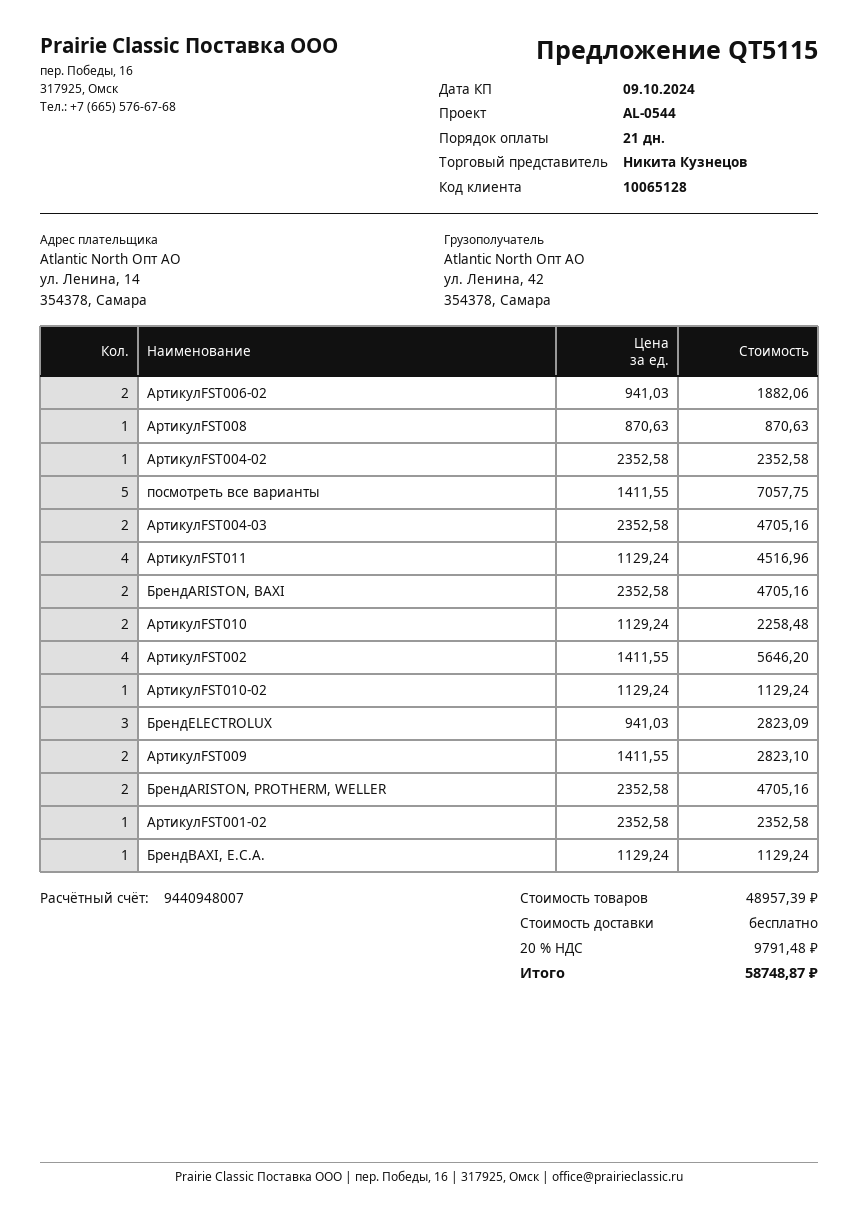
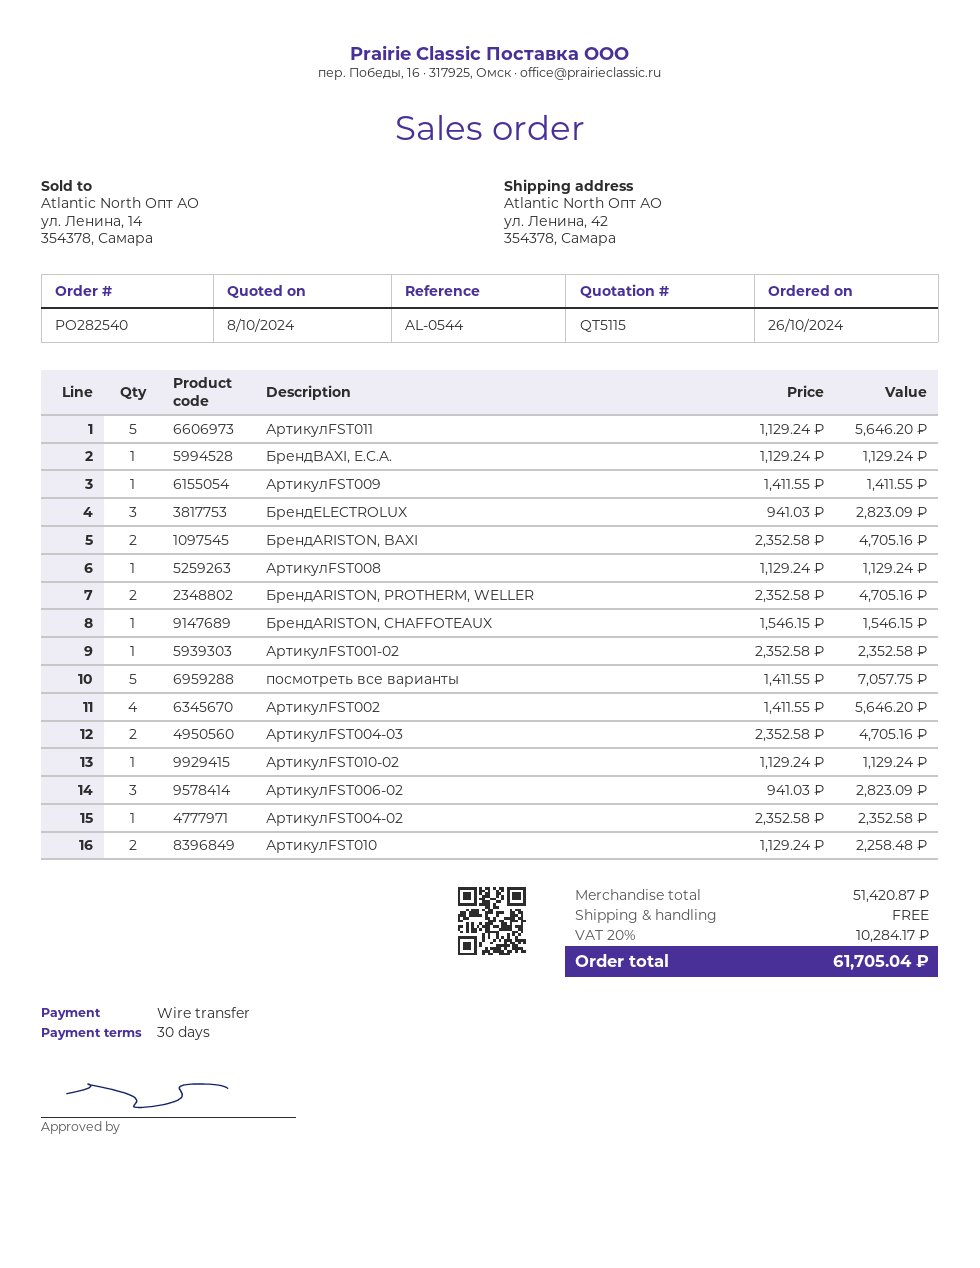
quote date: 2024-10-09 -> 2024-10-08
payment terms: 21 days -> 30 days
АртикулFST006-02: 2 x 941.03 = 1882.06 -> 3 x 941.03 = 2823.09
АртикулFST008: 1 x 870.63 = 870.63 -> 1 x 1129.24 = 1129.24
АртикулFST011: 4 x 1129.24 = 4516.96 -> 5 x 1129.24 = 5646.20
АртикулFST009: 2 x 1411.55 = 2823.10 -> 1 x 1411.55 = 1411.55
БрендARISTON, CHAFFOTEAUX: none -> 1 x 1546.15 = 1546.15
subtotal: 48957.39 -> 51420.87
tax: 20% = 9791.48 -> 20% = 10284.17
total: 58748.87 -> 61705.04

